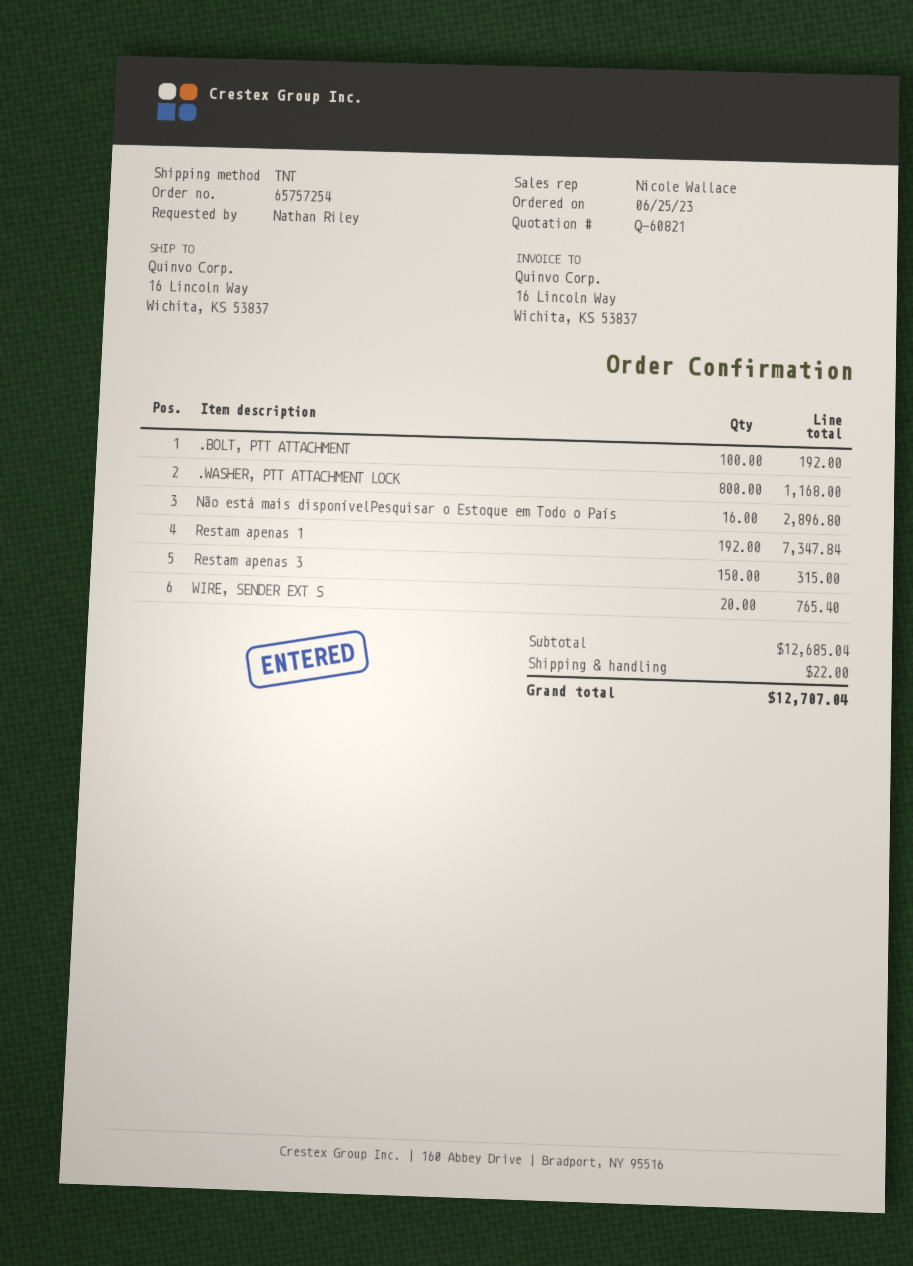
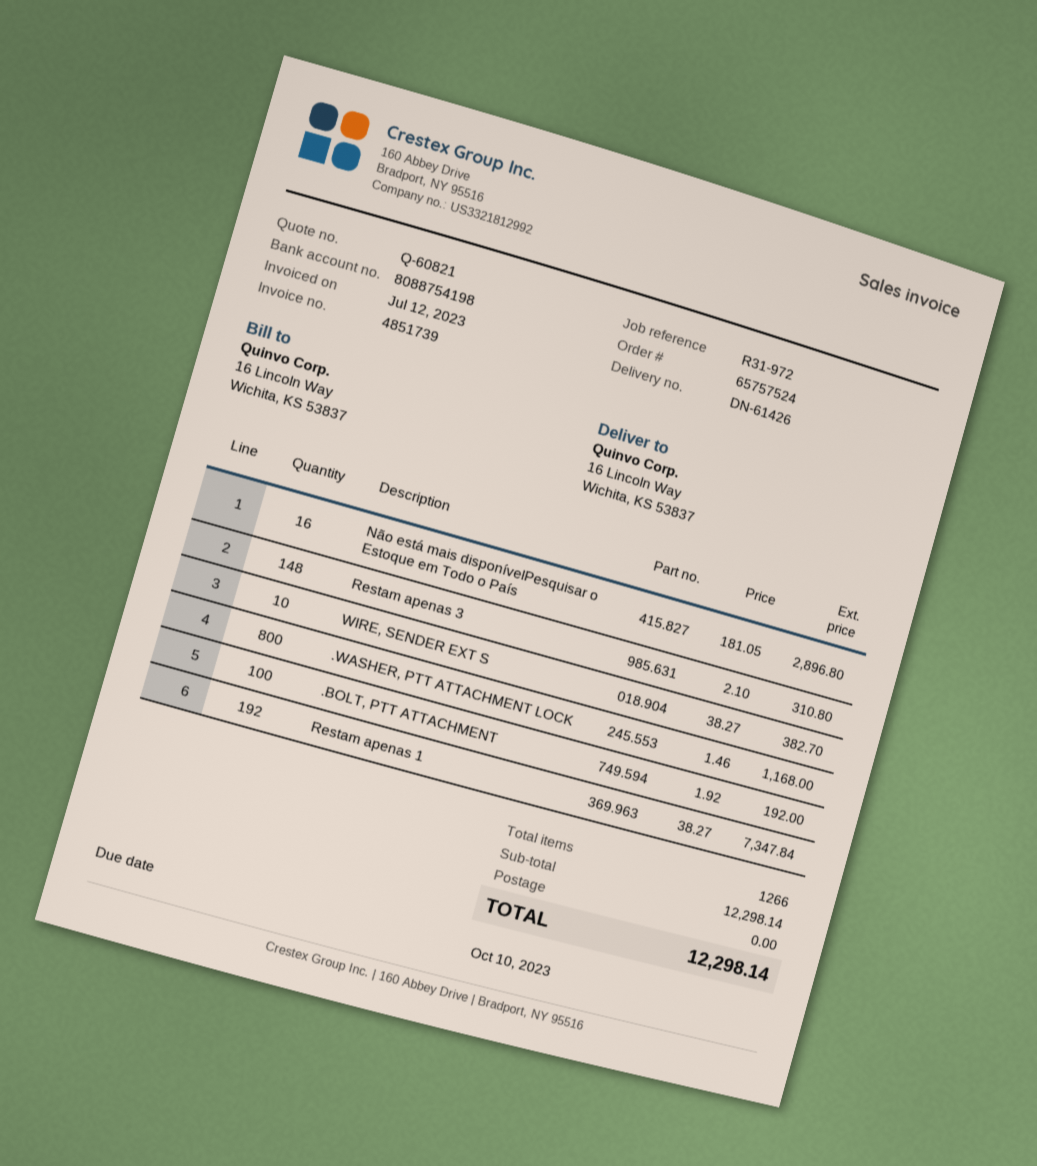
order number: 65757254 -> 65757524
Restam apenas 3: 150 for 315.00 -> 148 for 310.80
WIRE, SENDER EXT S: 20 for 765.40 -> 10 for 382.70
subtotal: 12685.04 -> 12298.14
shipping: 22.00 -> 0.00
total: 12707.04 -> 12298.14

